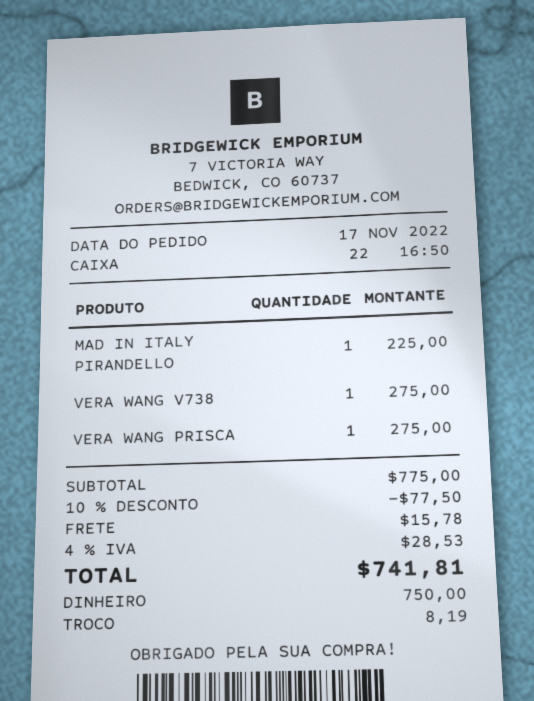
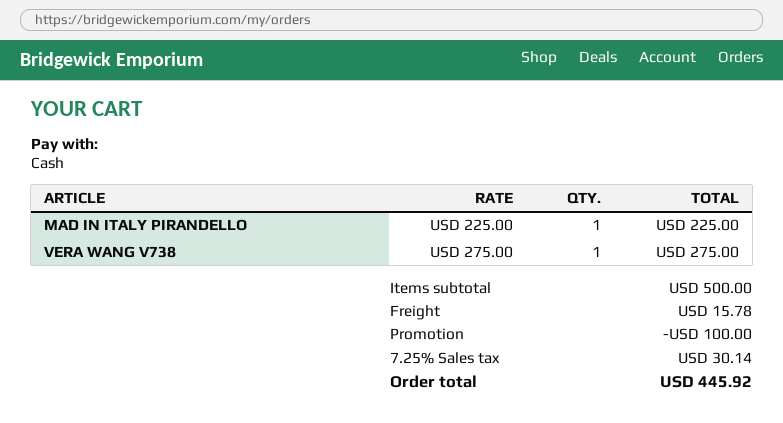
VERA WANG PRISCA: 1 for 275.00 -> none
subtotal: 775.00 -> 500.00
discount: 77.50 -> 100.00
tax: 4% = 28.53 -> 7.25% = 30.14
total: 741.81 -> 445.92

